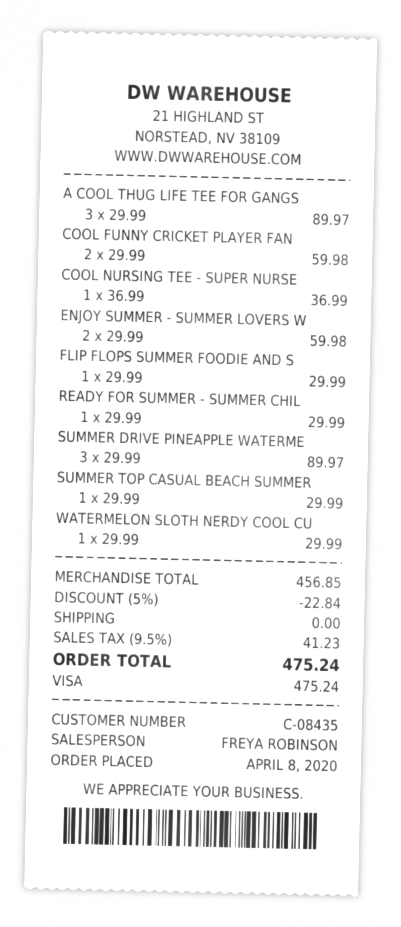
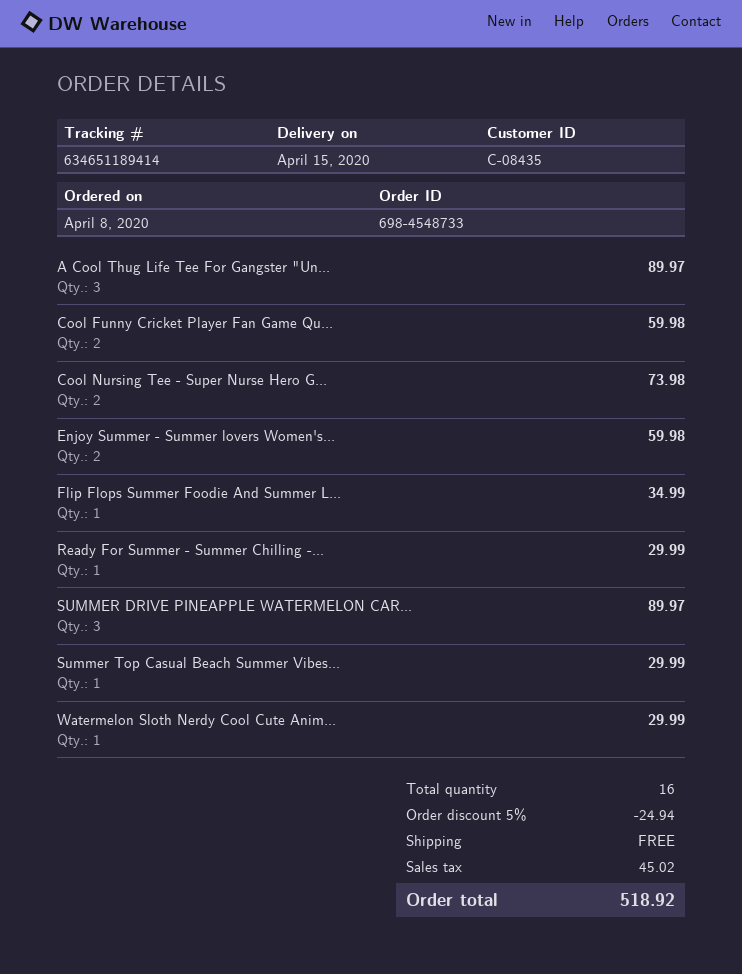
COOL NURSING TEE - SUPER NURSE: 1 for 36.99 -> 2 for 73.98
FLIP FLOPS SUMMER FOODIE AND S: 1 for 29.99 -> 1 for 34.99
discount: 5% = 22.84 -> 5% = 24.94
tax: 41.23 -> 45.02
total: 475.24 -> 518.92

